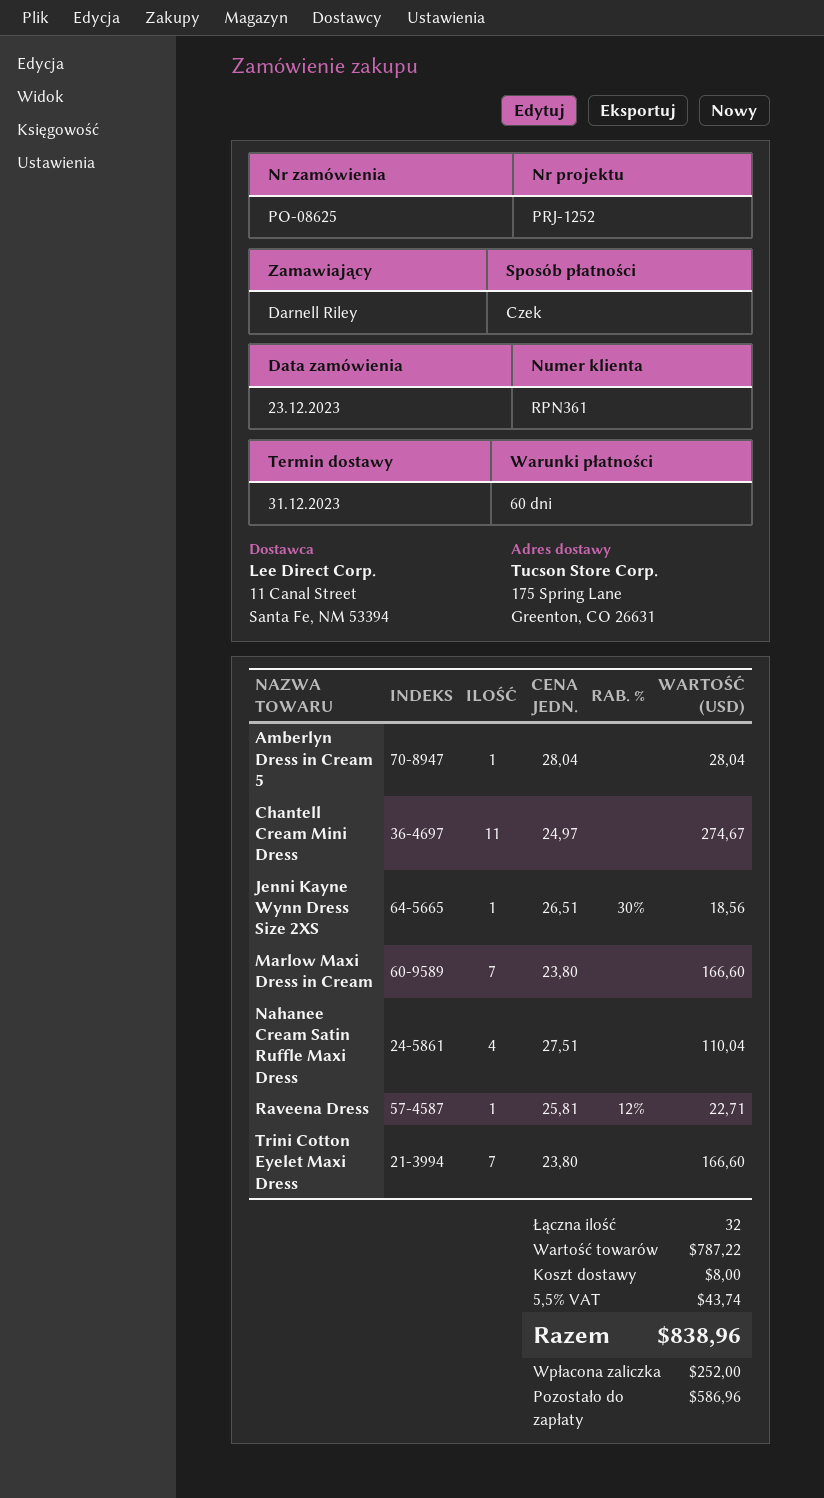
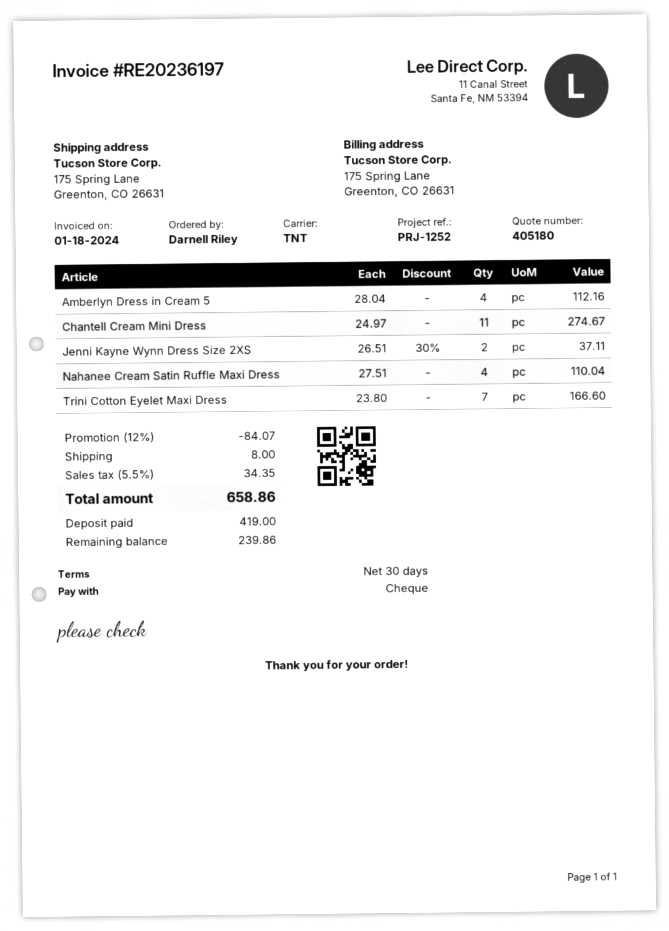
payment terms: 60 days -> 30 days
Amberlyn Dress in Cream 5: 1 x 28.04 = 28.04 -> 4 x 28.04 = 112.16
Jenni Kayne Wynn Dress Size 2XS: 1 x 26.51 - 30% = 18.56 -> 2 x 26.51 - 30% = 37.11
Marlow Maxi Dress in Cream: 7 x 23.80 = 166.60 -> none
Raveena Dress: 1 x 25.81 - 12% = 22.71 -> none
discount: none -> 12% = 84.07
tax: 5.5% = 43.74 -> 5.5% = 34.35
total: 838.96 -> 658.86
deposit: 252.00 -> 419.00
balance: 586.96 -> 239.86

